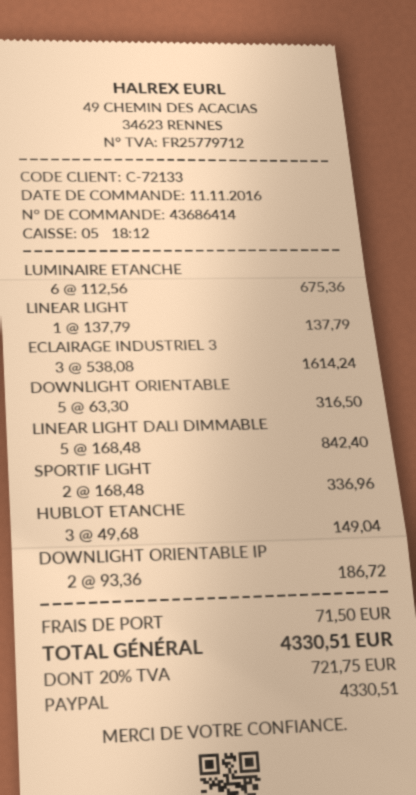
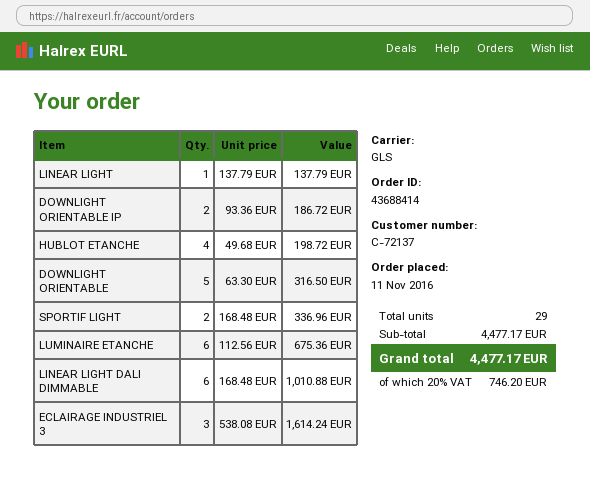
order number: 43686414 -> 43688414
customer number: C-72133 -> C-72137
LINEAR LIGHT DALI DIMMABLE: 5 x 168.48 = 842.40 -> 6 x 168.48 = 1010.88
HUBLOT ETANCHE: 3 x 49.68 = 149.04 -> 4 x 49.68 = 198.72
shipping: 71.50 -> none
tax: 20% = 721.75 -> 20% = 746.20
total: 4330.51 -> 4477.17

